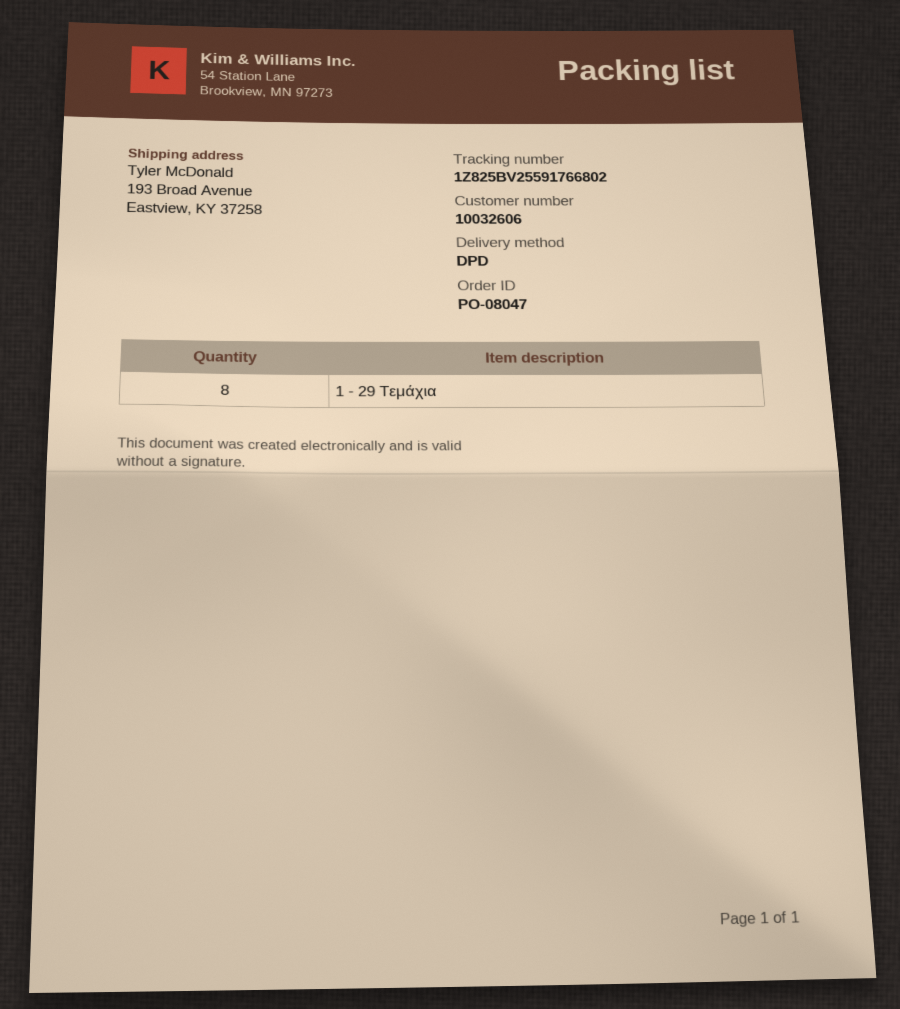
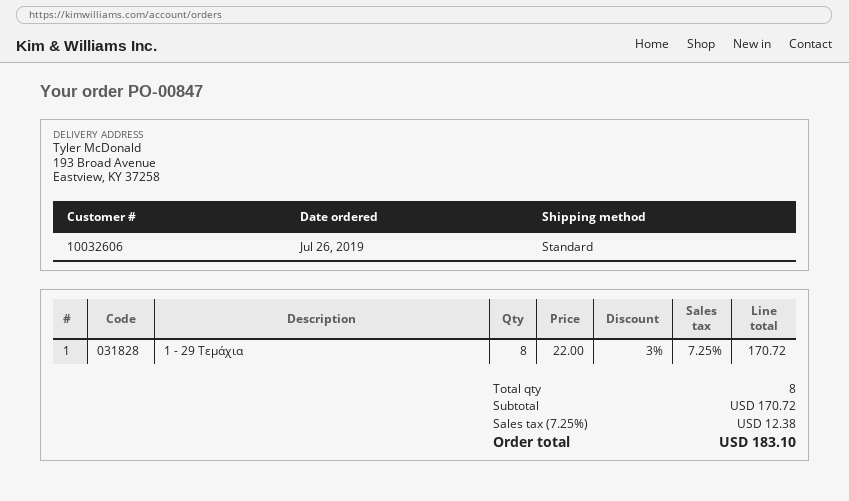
order number: PO-08047 -> PO-00847
shipping method: DPD -> standard

